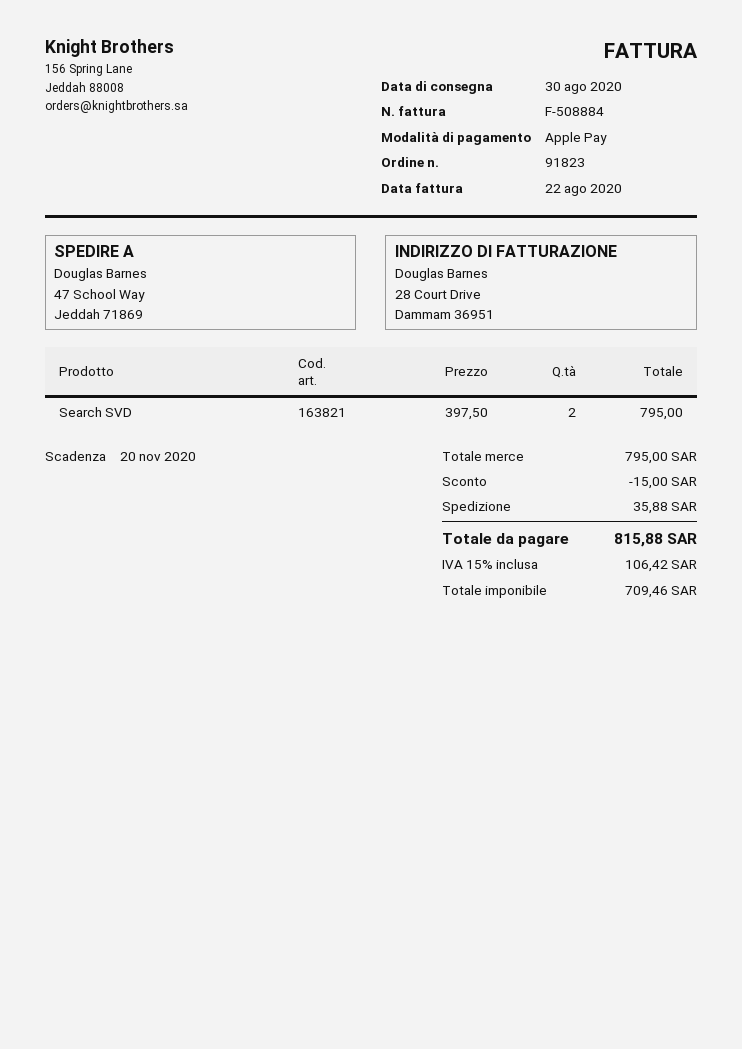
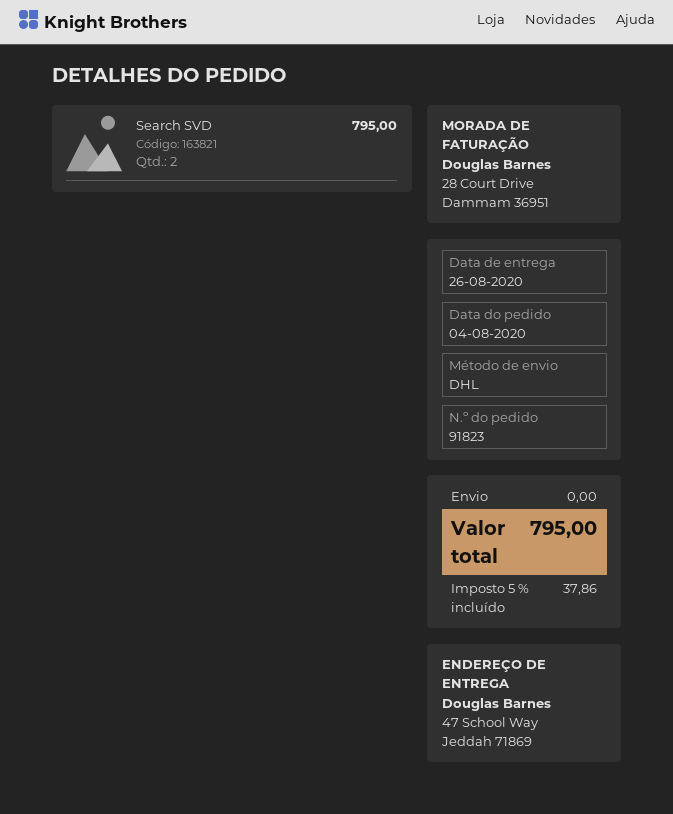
delivery date: 2020-08-30 -> 2020-08-26
discount: 15.00 -> none
shipping: 35.88 -> 0.00
tax: 15% = 106.42 -> 5% = 37.86
total: 815.88 -> 795.00

